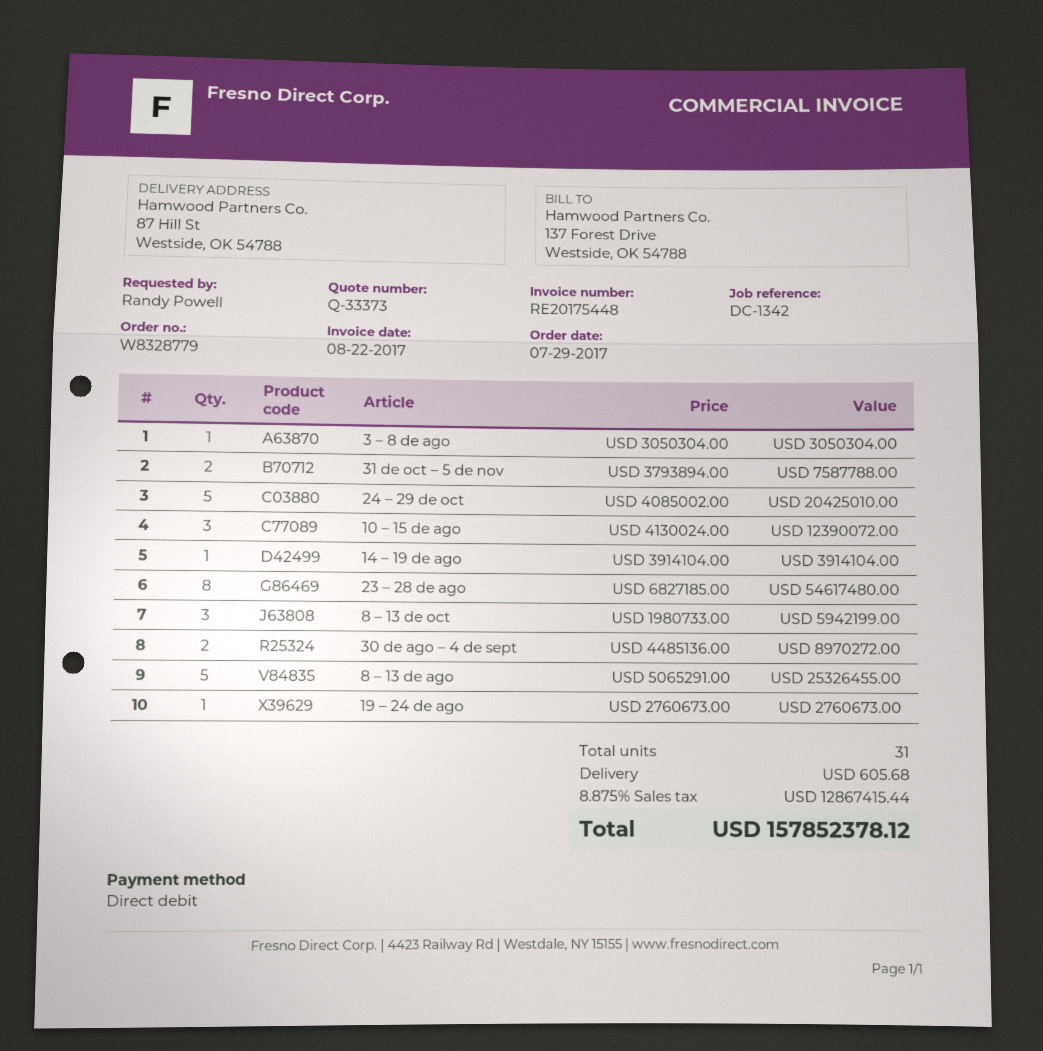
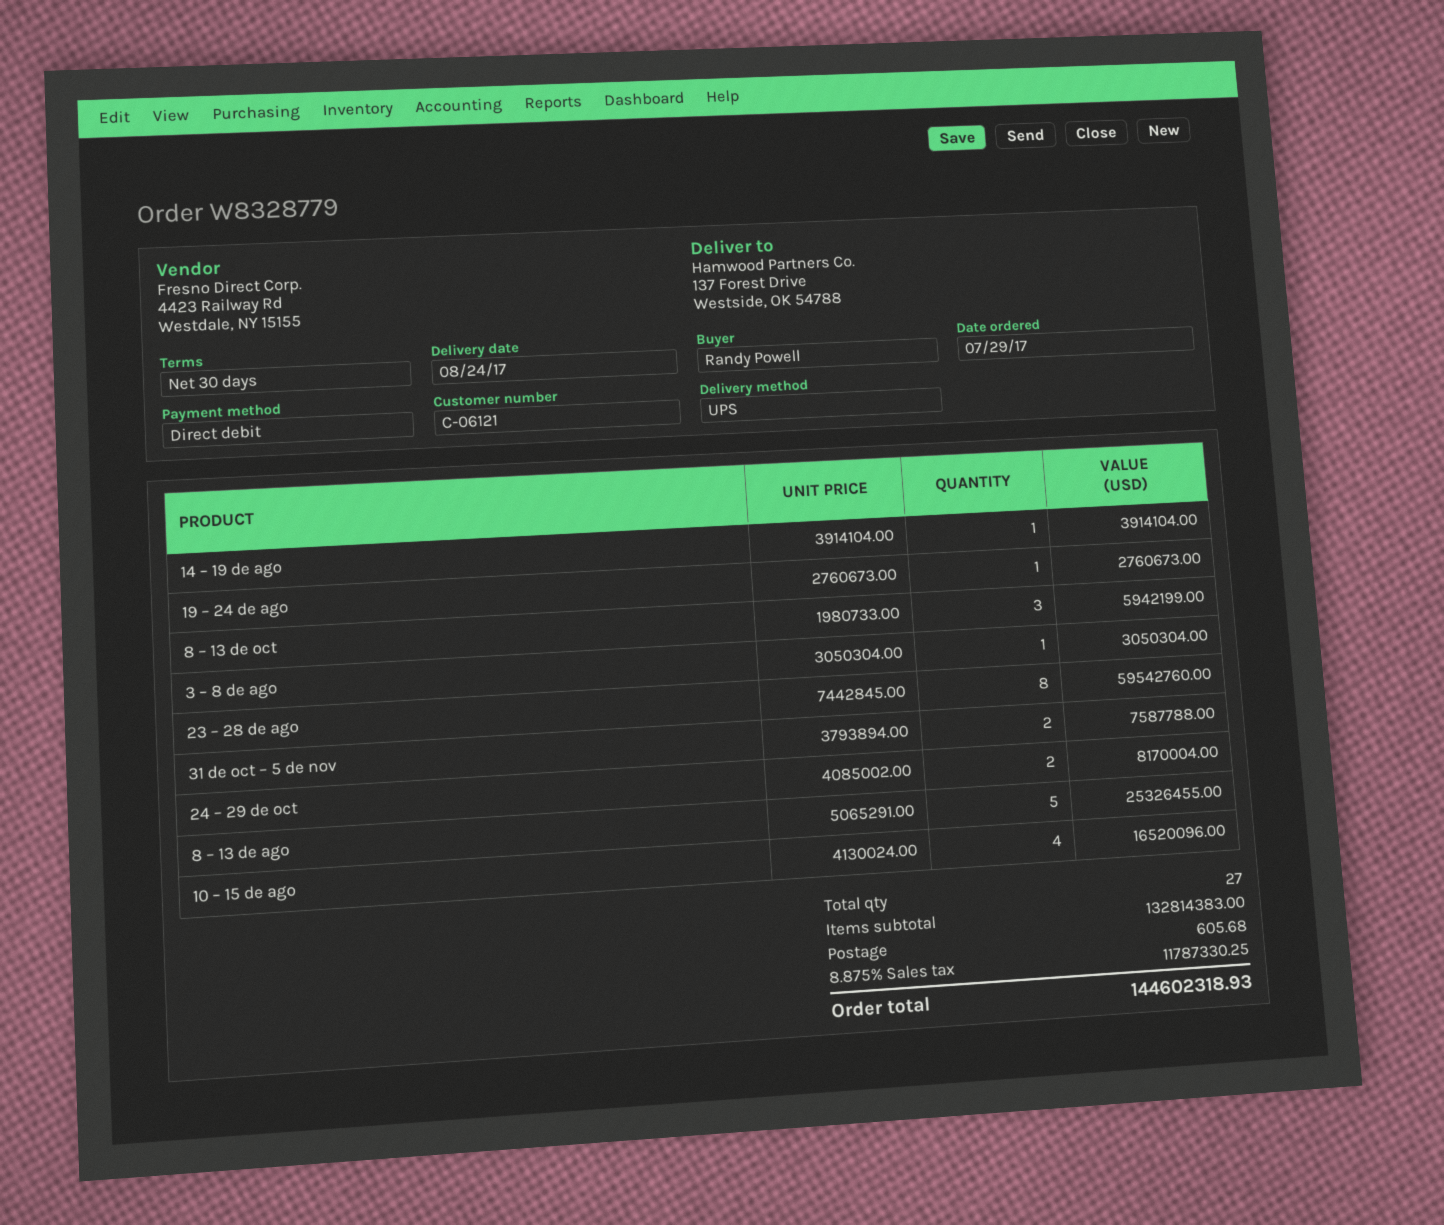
ship to: 87 Hill St, Westside, OK 54788 -> 137 Forest Drive, Westside, OK 54788
24 – 29 de oct: 5 x 4085002.00 = 20425010.00 -> 2 x 4085002.00 = 8170004.00
10 – 15 de ago: 3 x 4130024.00 = 12390072.00 -> 4 x 4130024.00 = 16520096.00
23 – 28 de ago: 8 x 6827185.00 = 54617480.00 -> 8 x 7442845.00 = 59542760.00
30 de ago – 4 de sept: 2 x 4485136.00 = 8970272.00 -> none
total quantity: 31 -> 27
tax: 8.875% = 12867415.44 -> 8.875% = 11787330.25
total: 157852378.12 -> 144602318.93

